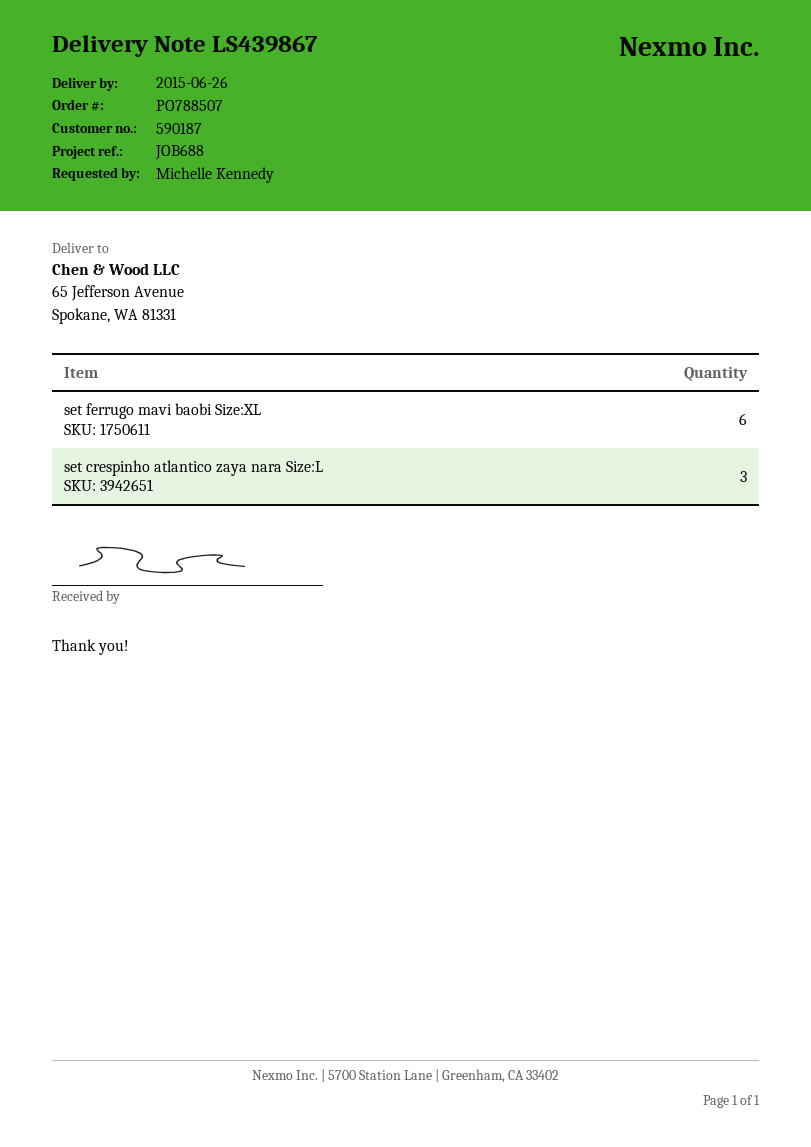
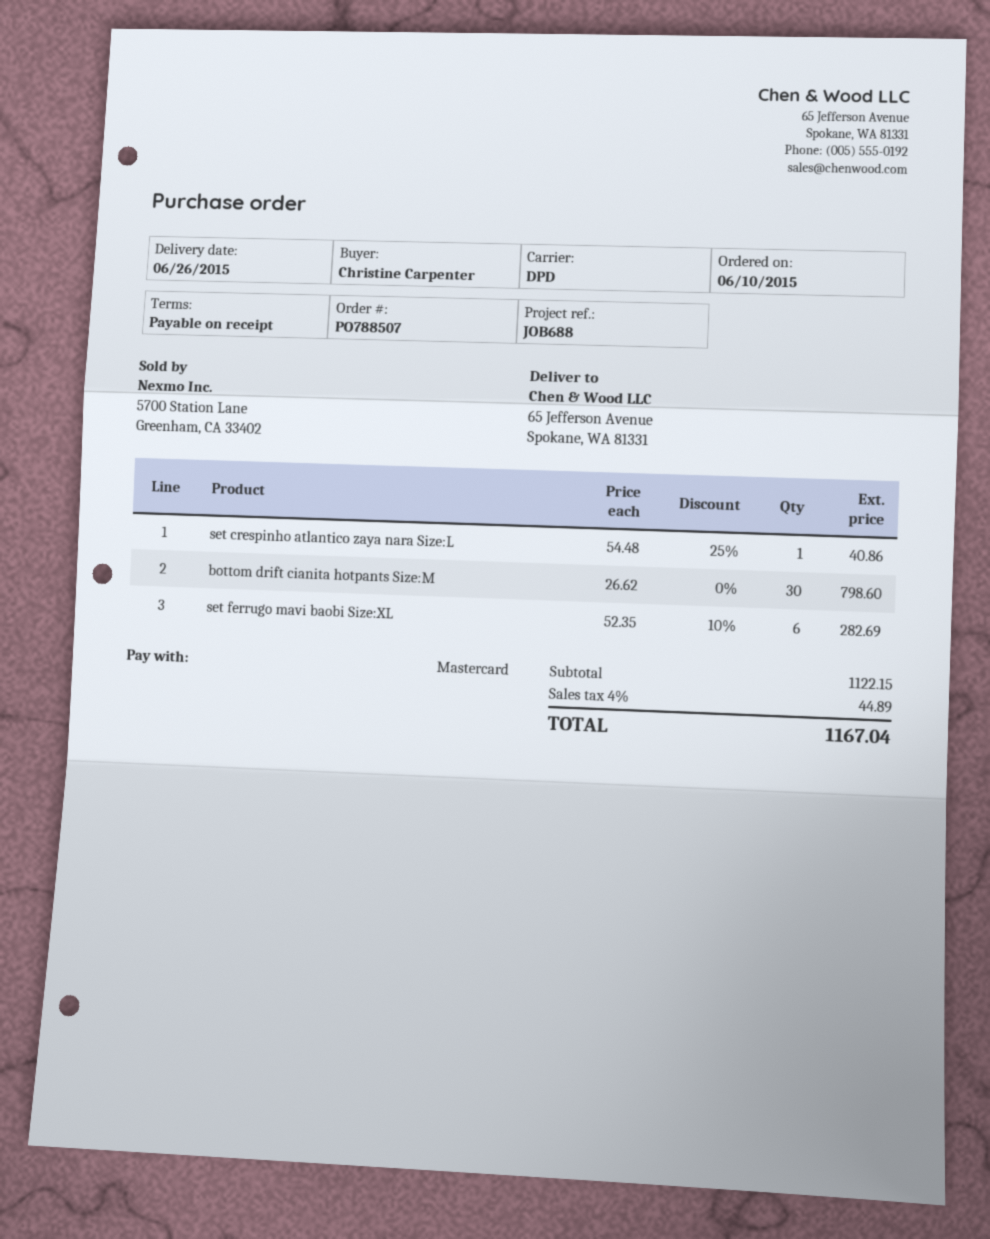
ordered by: Michelle Kennedy -> Christine Carpenter
set crespinho atlantico zaya nara Size:L: 3 -> 1
bottom drift cianita hotpants Size:M: none -> 30

